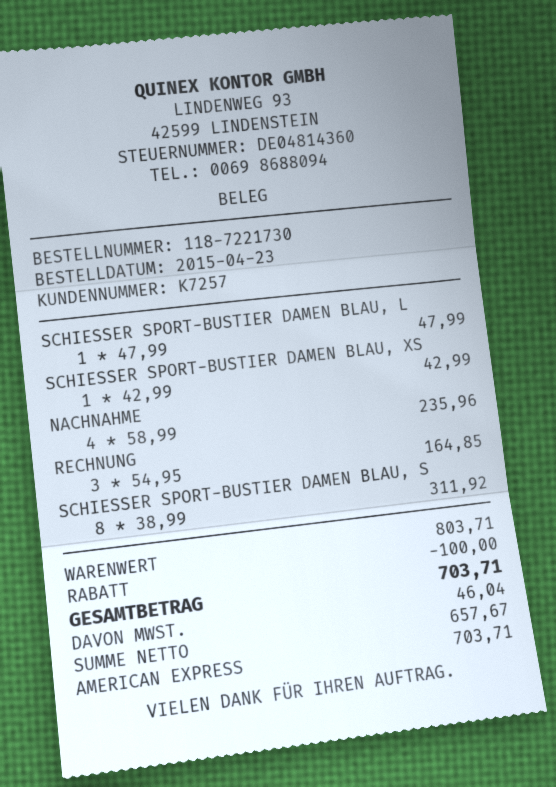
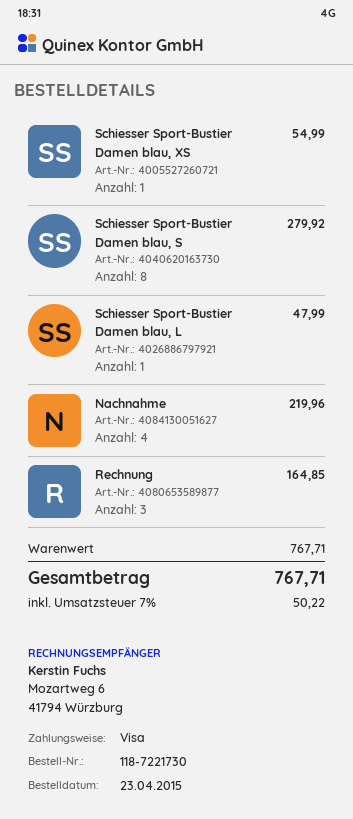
payment method: American Express -> Visa
SCHIESSER SPORT-BUSTIER DAMEN BLAU, XS: 1 for 42.99 -> 1 for 54.99
NACHNAHME: 4 for 235.96 -> 4 for 219.96
SCHIESSER SPORT-BUSTIER DAMEN BLAU, S: 8 for 311.92 -> 8 for 279.92
subtotal: 803.71 -> 767.71
discount: 100.00 -> none
tax: 46.04 -> 50.22
total: 703.71 -> 767.71

